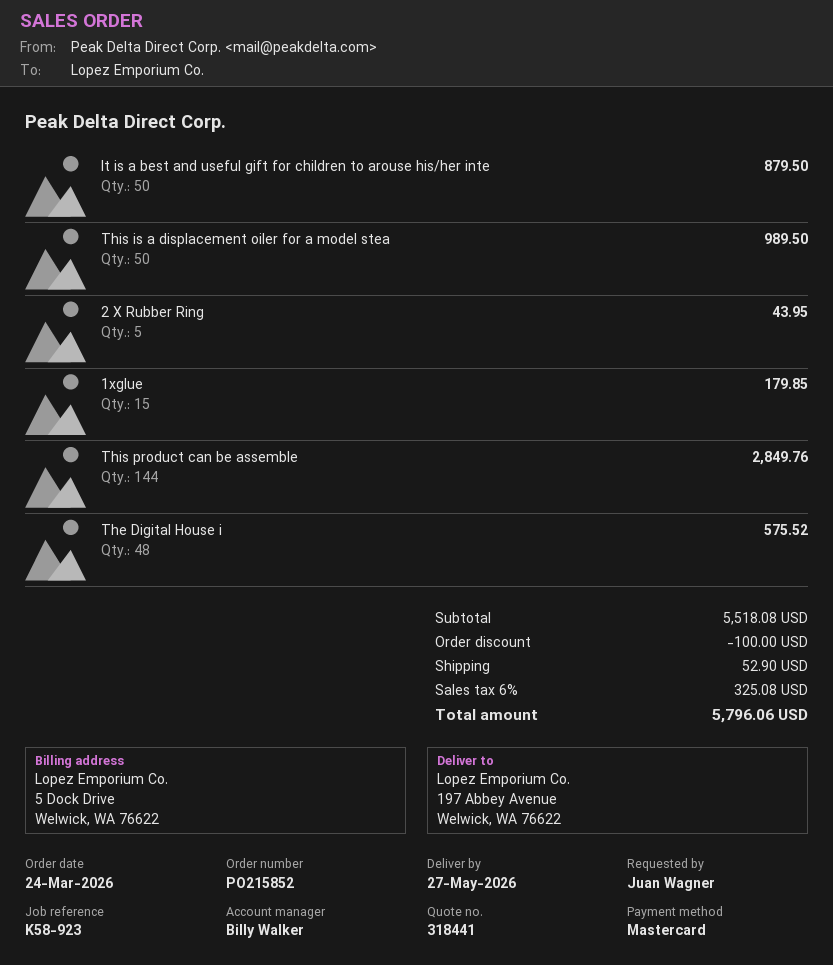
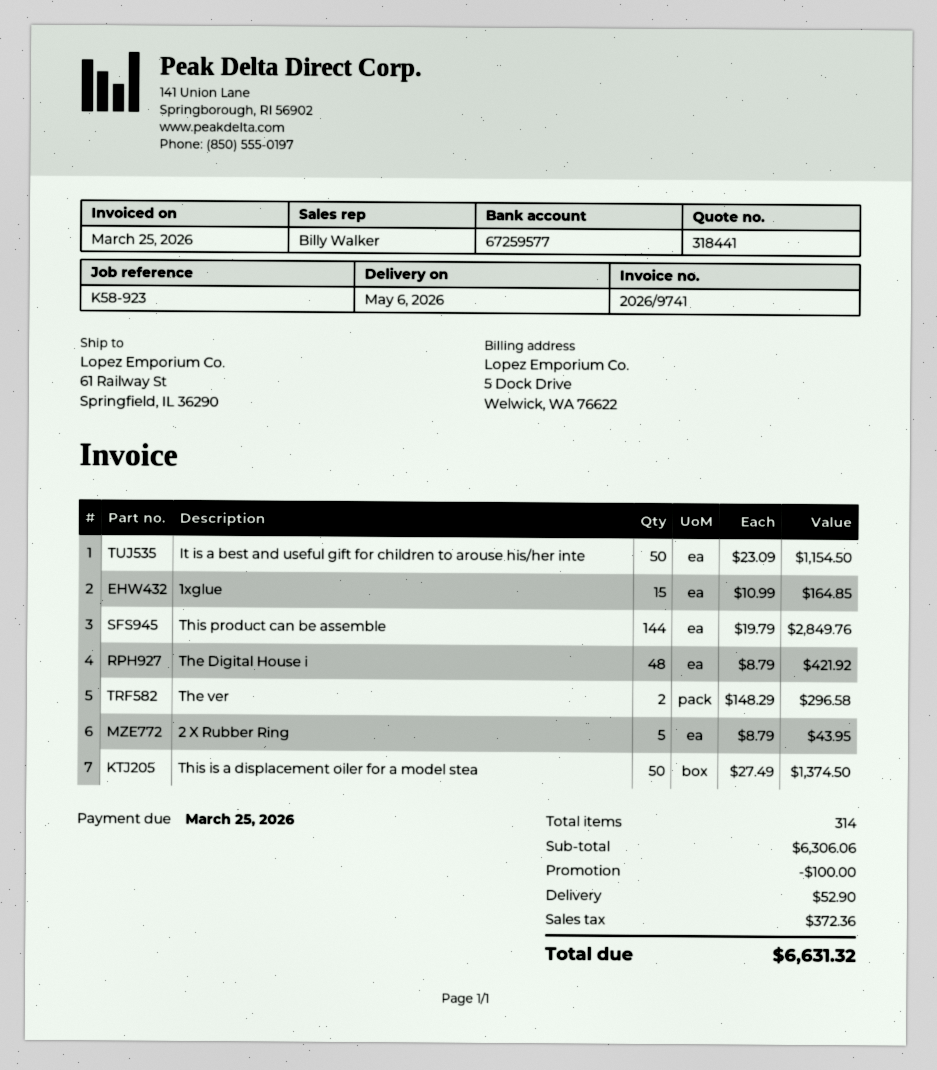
delivery date: 2026-05-27 -> 2026-05-06
ship to: 197 Abbey Avenue, Welwick, WA 76622 -> 61 Railway St, Springfield, IL 36290
It is a best and useful gift for children to arouse his/her inte: 50 for 879.50 -> 50 for 1154.50
This is a displacement oiler for a model stea: 50 for 989.50 -> 50 for 1374.50
1xglue: 15 for 179.85 -> 15 for 164.85
The Digital House i: 48 for 575.52 -> 48 for 421.92
The ver: none -> 2 for 296.58
subtotal: 5518.08 -> 6306.06
tax: 325.08 -> 372.36
total: 5796.06 -> 6631.32

